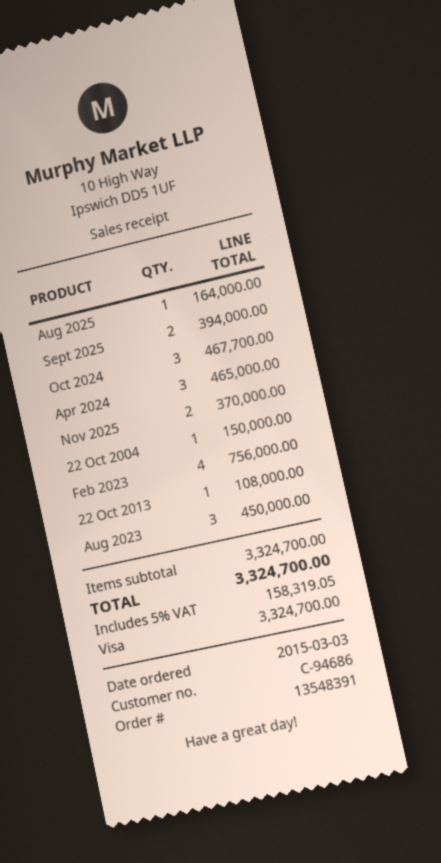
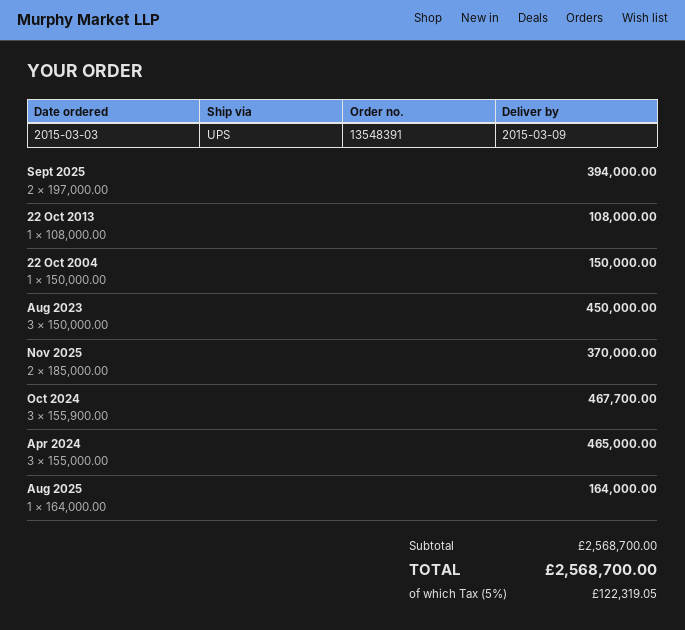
Feb 2023: 4 for 756000.00 -> none
subtotal: 3324700.00 -> 2568700.00
tax: 5% = 158319.05 -> 5% = 122319.05
total: 3324700.00 -> 2568700.00

